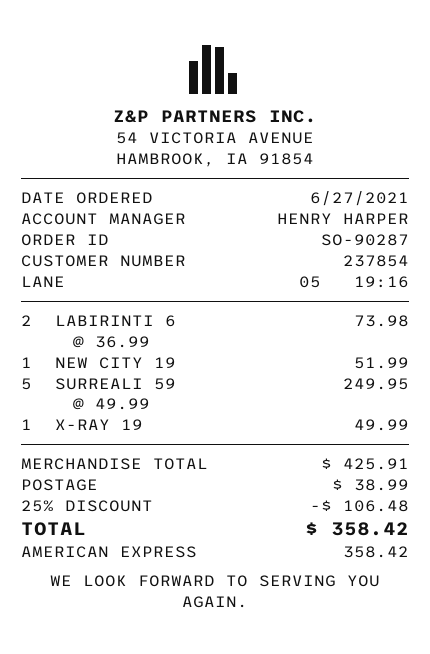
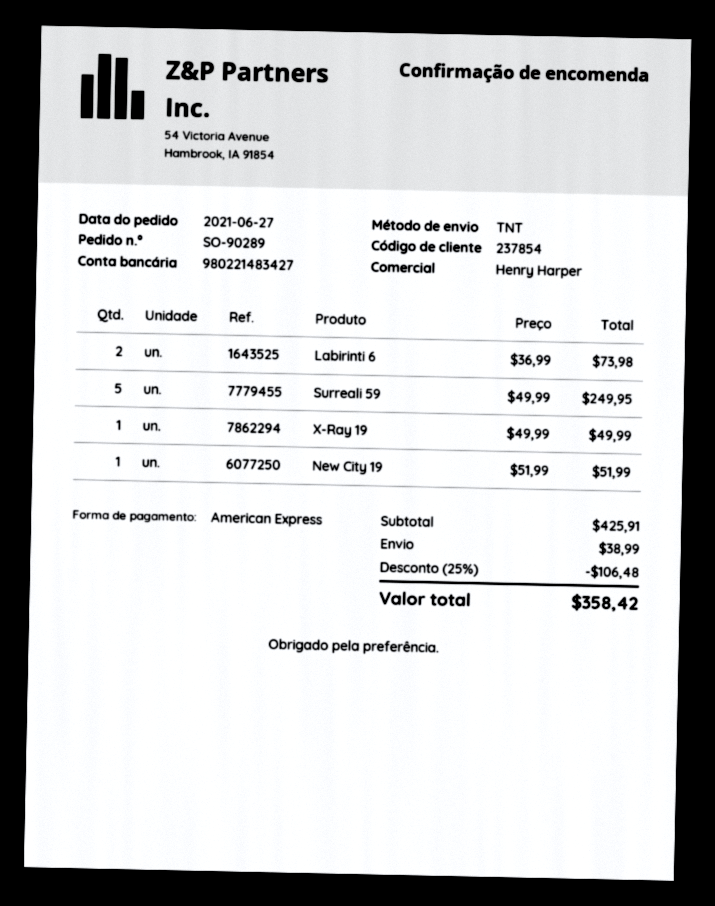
order number: SO-90287 -> SO-90289

